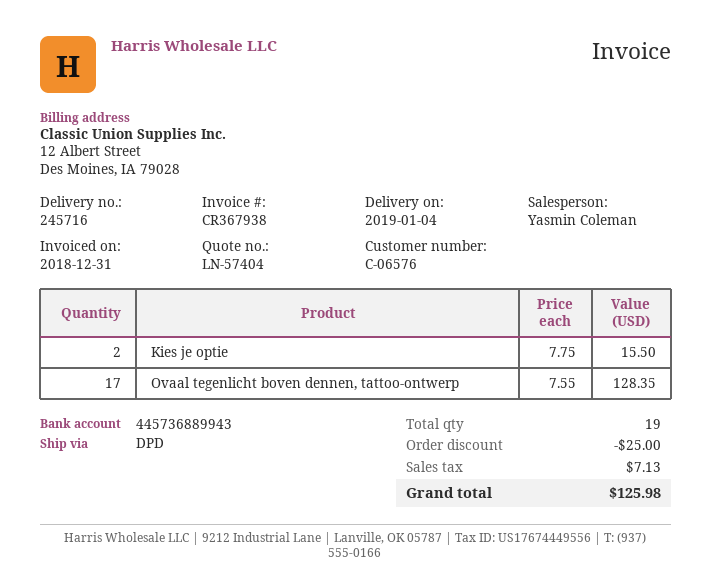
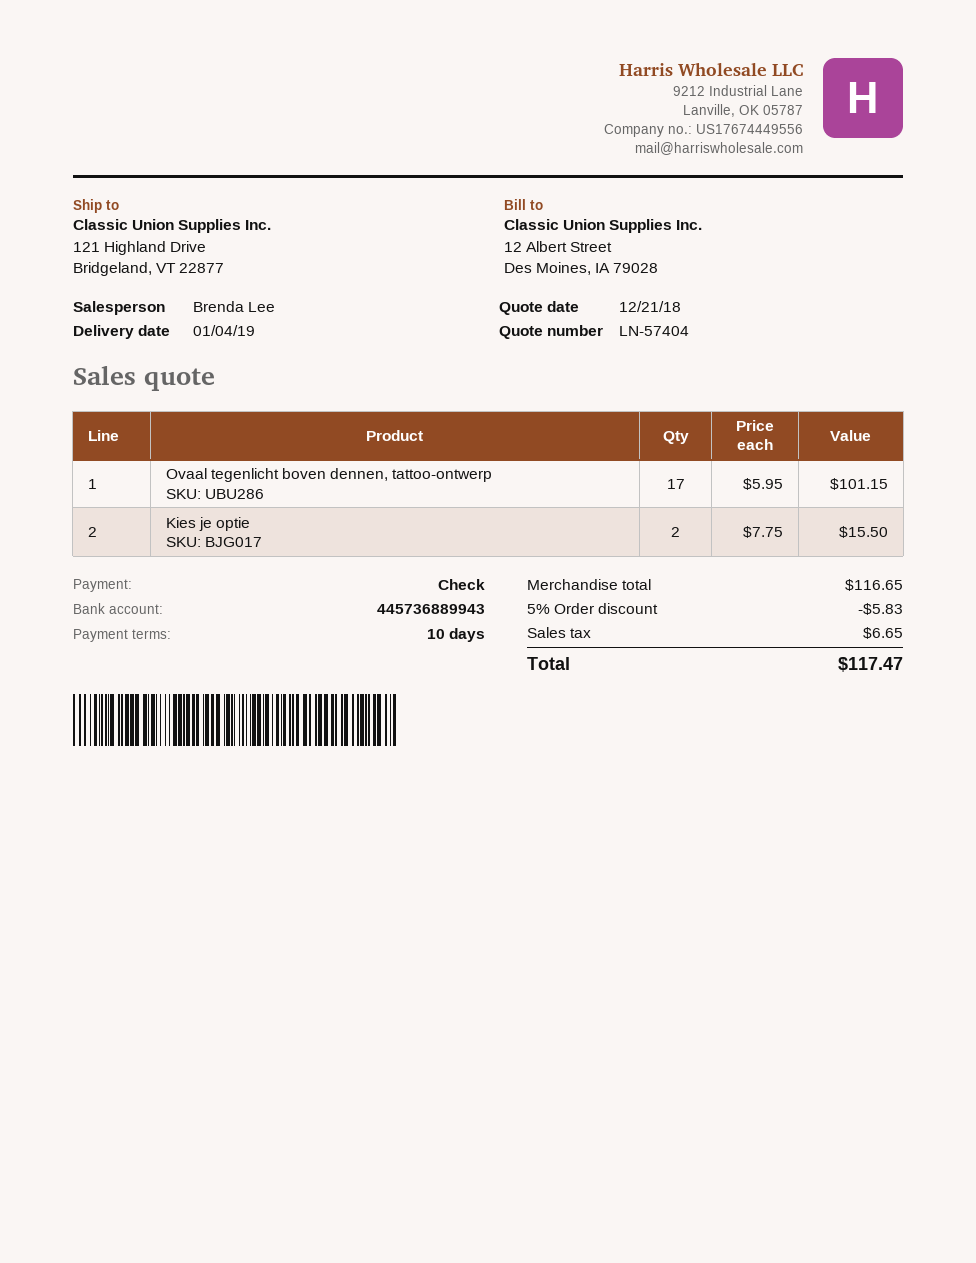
sales rep: Yasmin Coleman -> Brenda Lee
Ovaal tegenlicht boven dennen, tattoo-ontwerp: 17 x 7.55 = 128.35 -> 17 x 5.95 = 101.15
discount: 25.00 -> 5.83
tax: 7.13 -> 6.65
total: 125.98 -> 117.47

